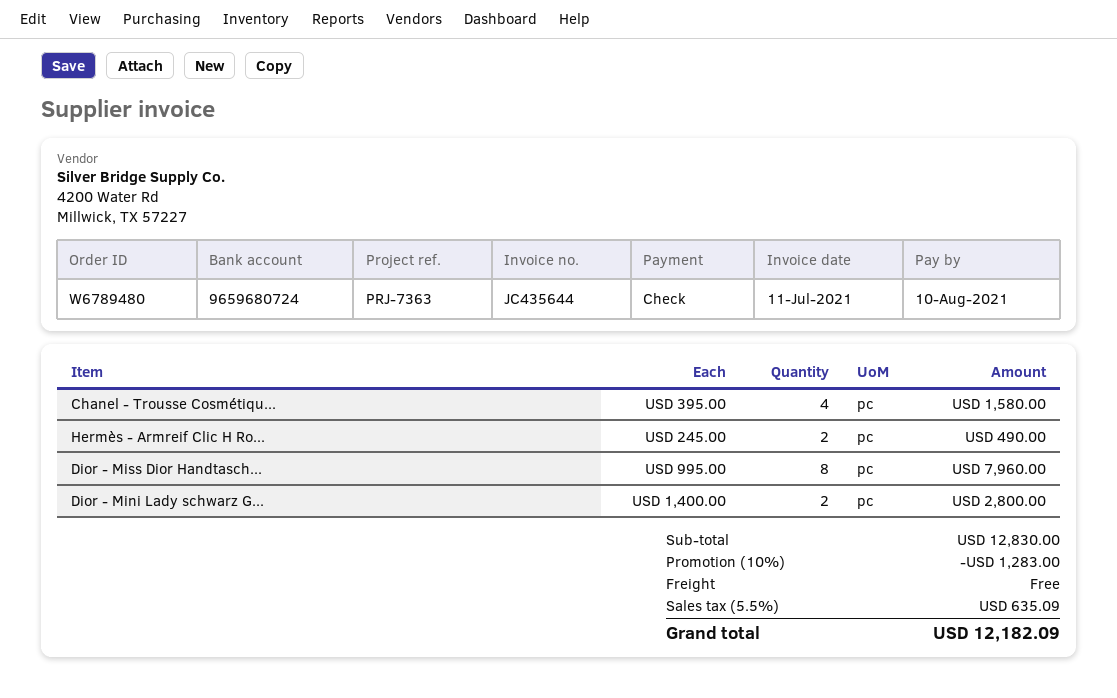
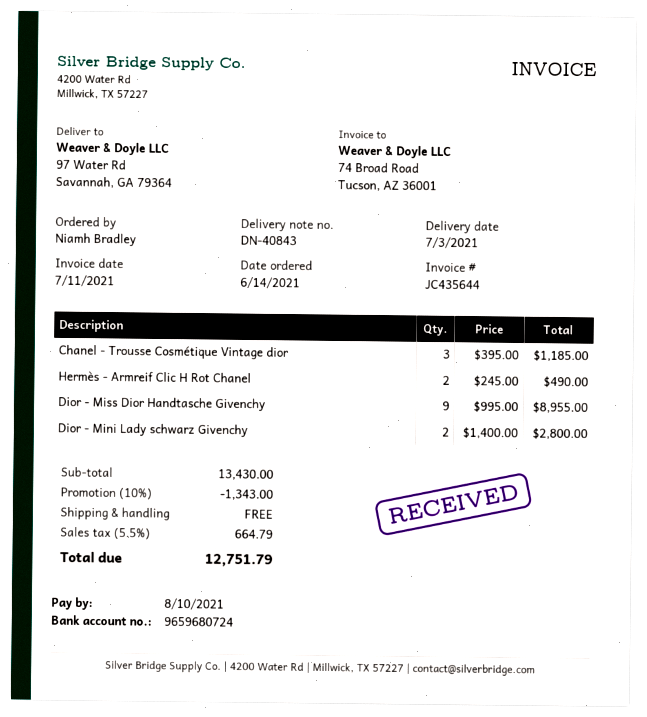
Chanel - Trousse Cosmétiqu...: 4 x 395.00 = 1580.00 -> 3 x 395.00 = 1185.00
Dior - Miss Dior Handtasch...: 8 x 995.00 = 7960.00 -> 9 x 995.00 = 8955.00
subtotal: 12830.00 -> 13430.00
discount: 10% = 1283.00 -> 10% = 1343.00
tax: 5.5% = 635.09 -> 5.5% = 664.79
total: 12182.09 -> 12751.79

